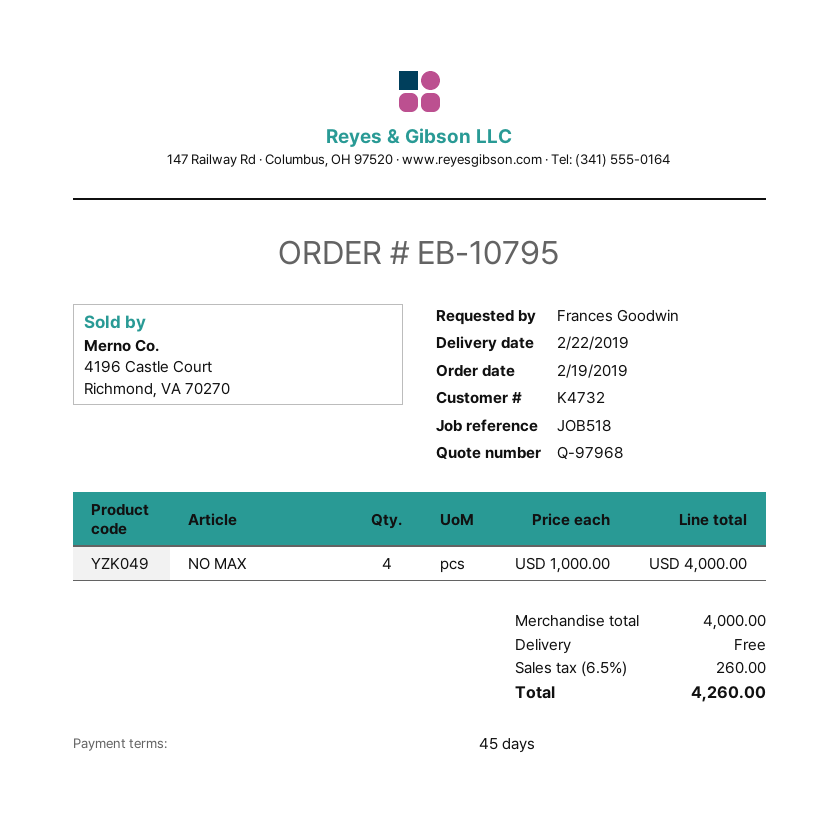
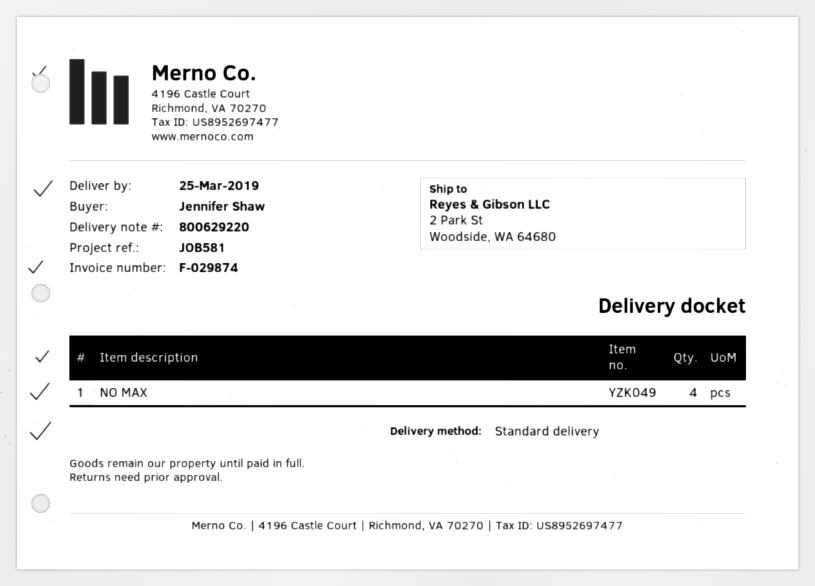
delivery date: 2019-02-22 -> 2019-03-25
reference: JOB518 -> JOB581
ordered by: Frances Goodwin -> Jennifer Shaw

